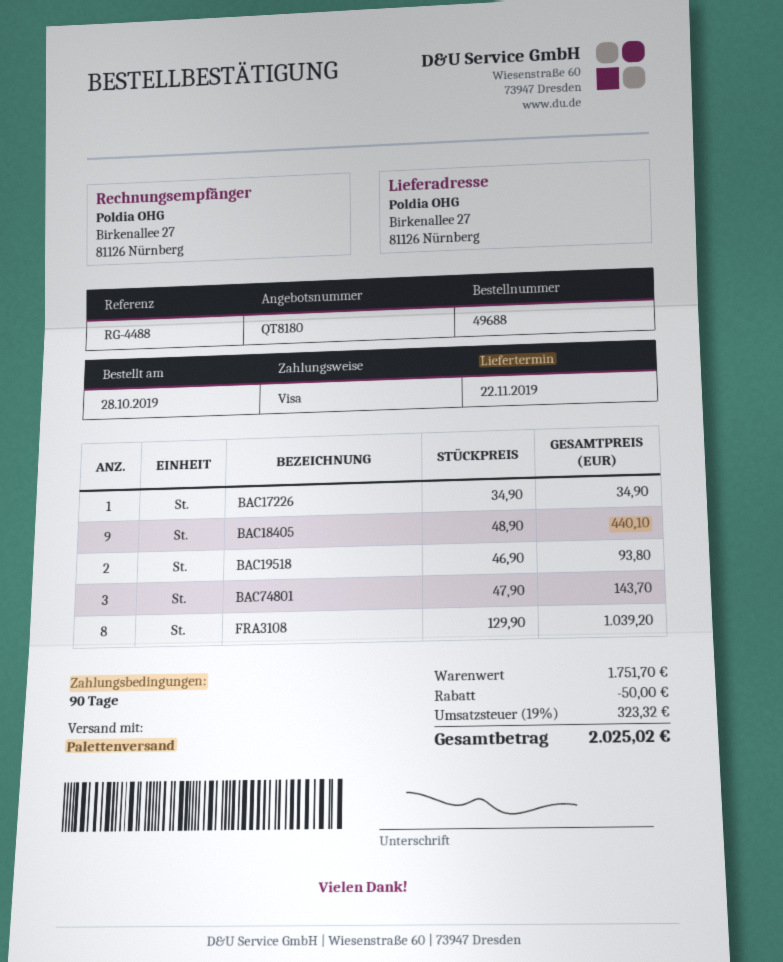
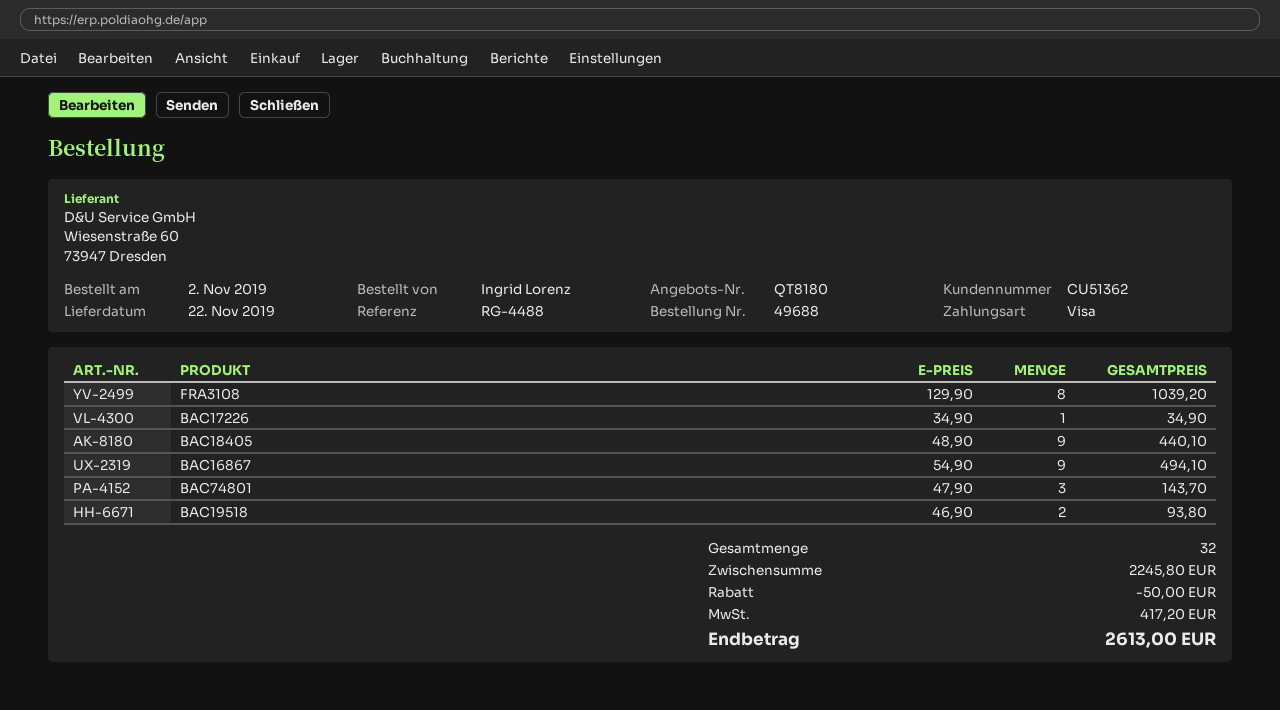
order date: 2019-10-28 -> 2019-11-02
BAC16867: none -> 9 x 54.90 = 494.10
subtotal: 1751.70 -> 2245.80
tax: 323.32 -> 417.20
total: 2025.02 -> 2613.00

